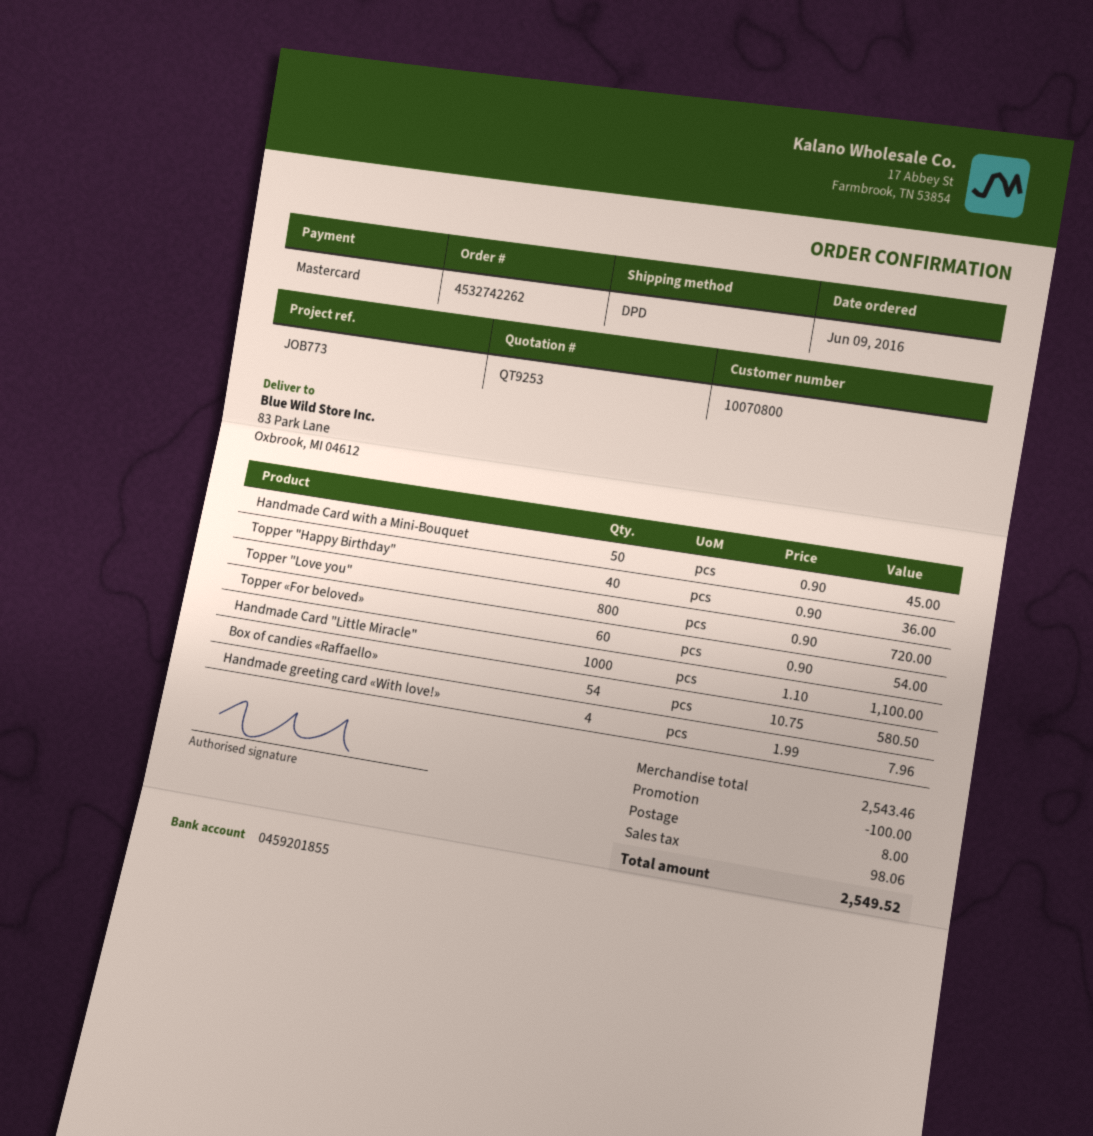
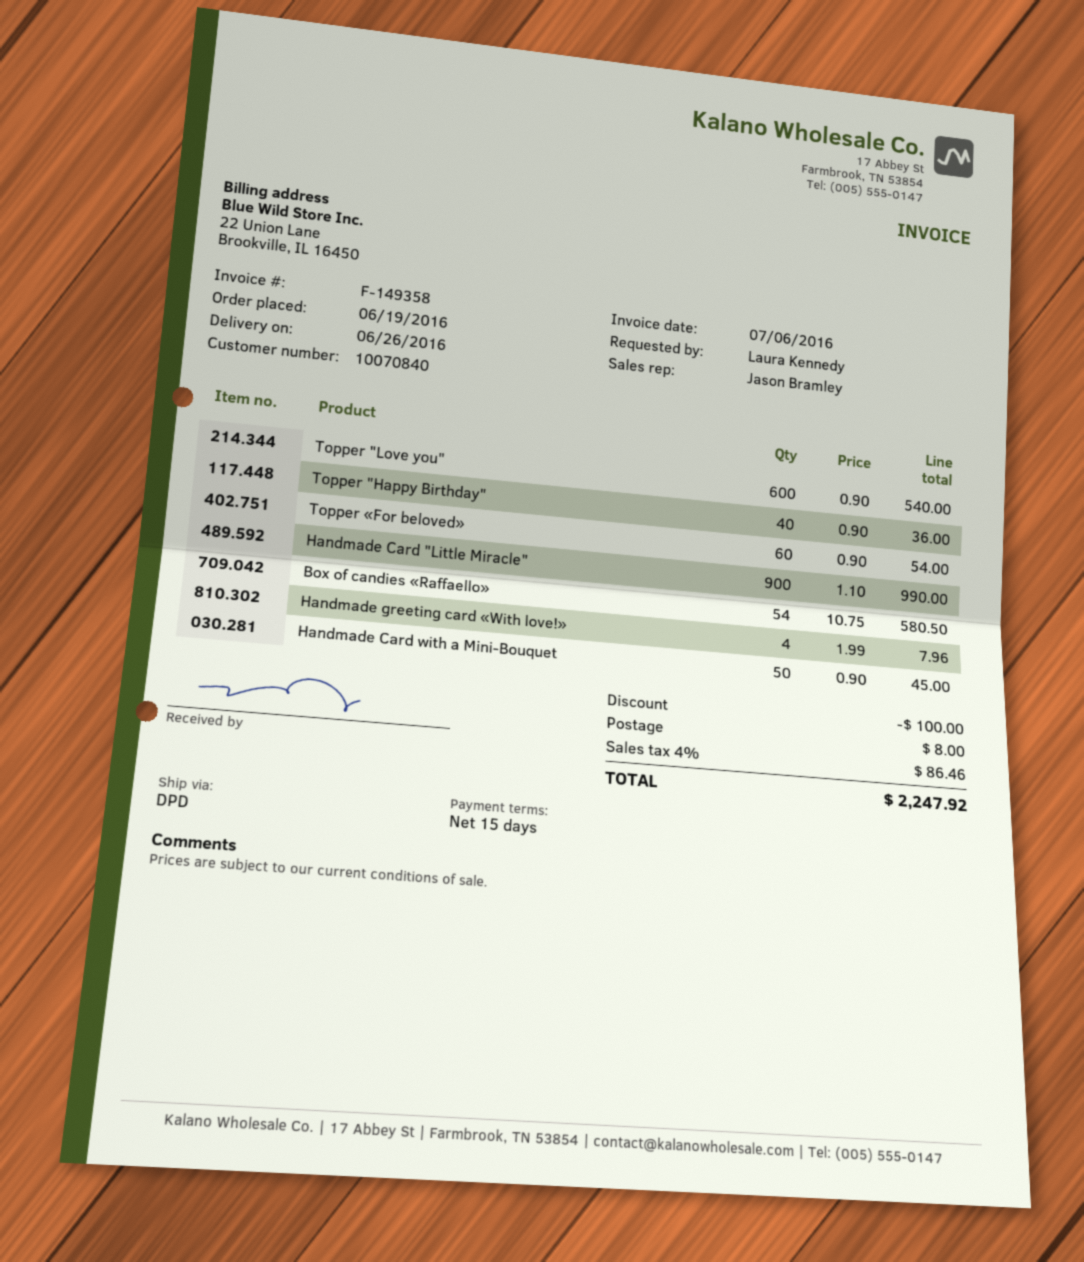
order date: 2016-06-09 -> 2016-06-19
customer number: 10070800 -> 10070840
Topper "Love you": 800 x 0.90 = 720.00 -> 600 x 0.90 = 540.00
Handmade Card "Little Miracle": 1000 x 1.10 = 1100.00 -> 900 x 1.10 = 990.00
tax: 98.06 -> 86.46
total: 2549.52 -> 2247.92

